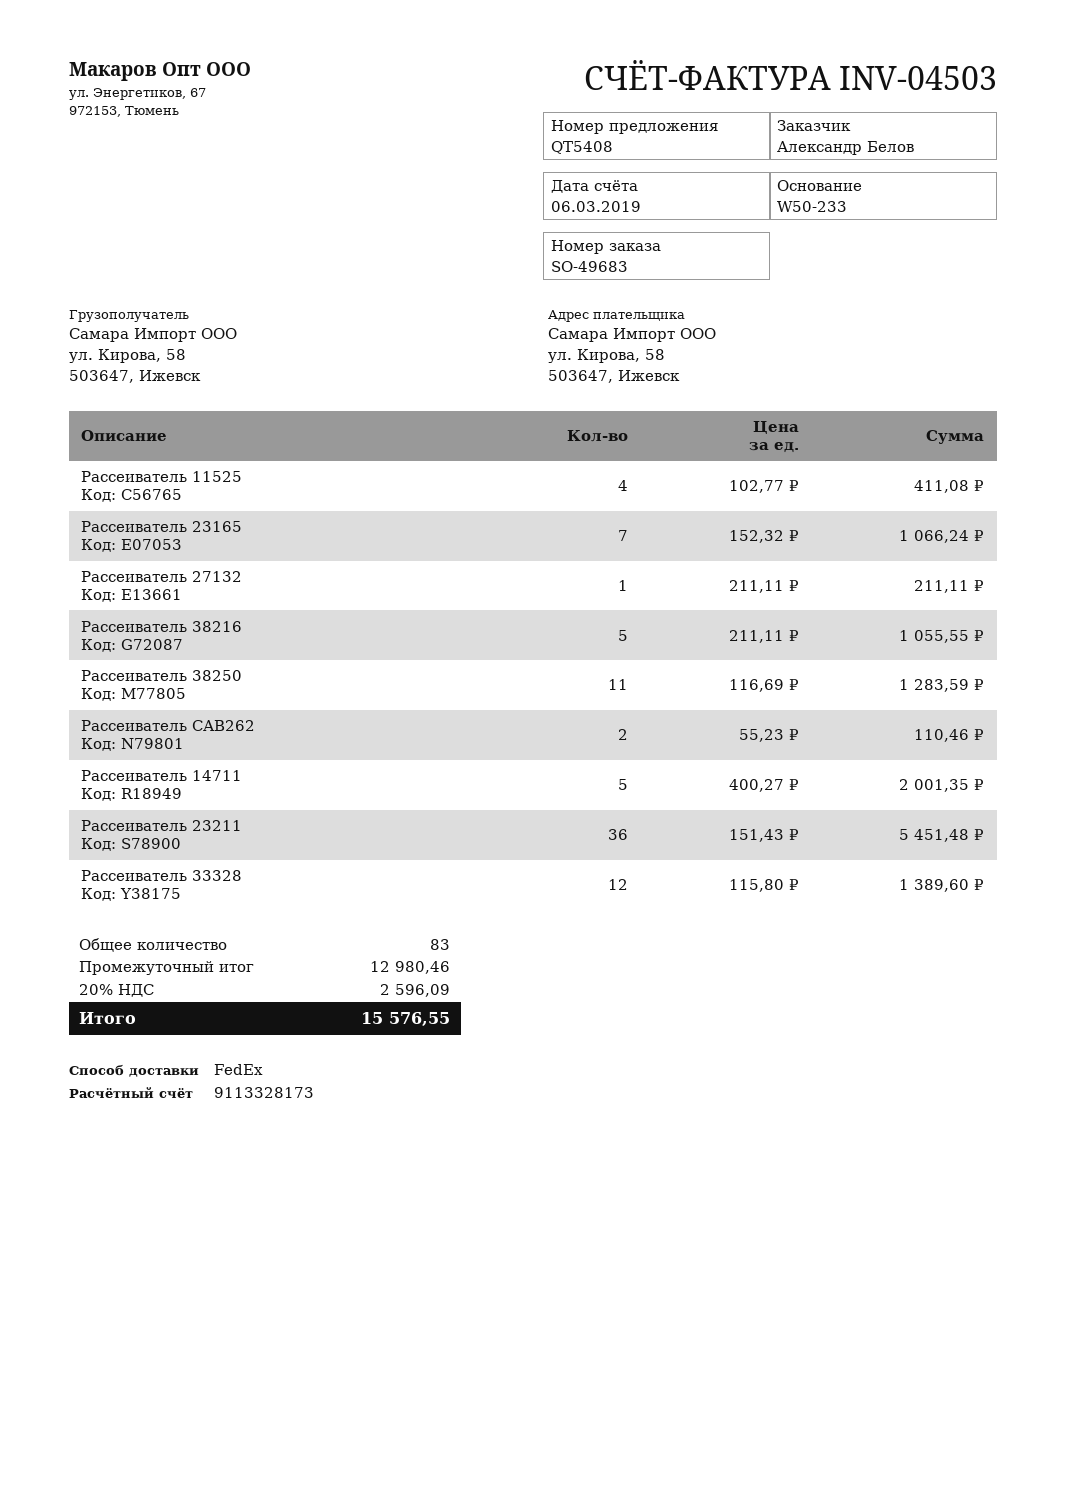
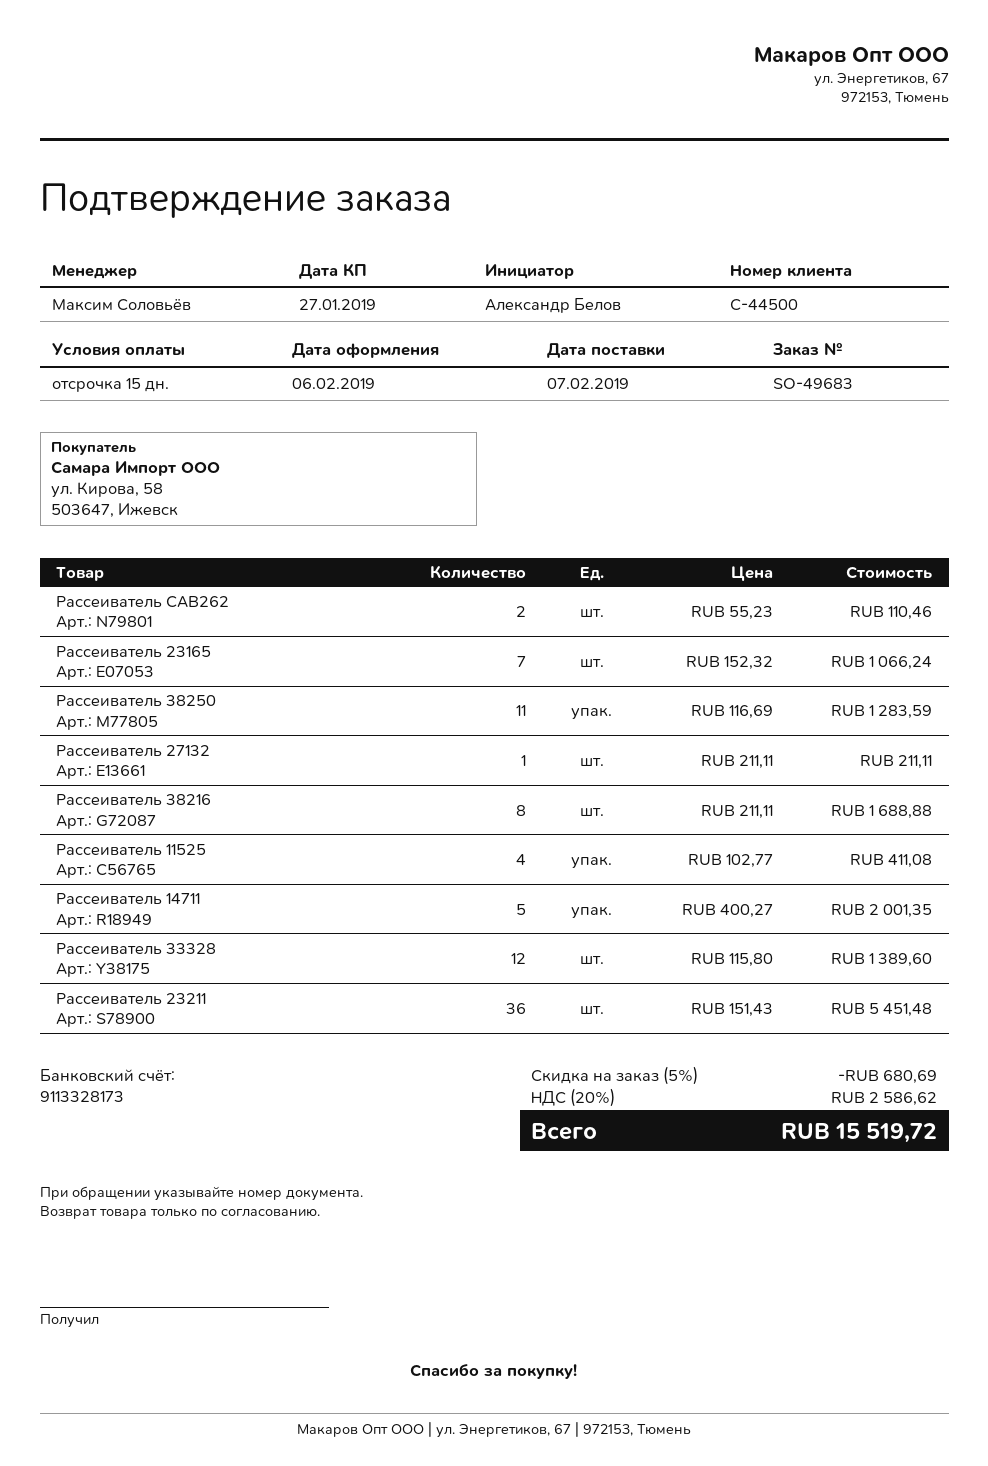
Рассеиватель 38216: 5 x 211.11 = 1055.55 -> 8 x 211.11 = 1688.88
discount: none -> 5% = 680.69
tax: 20% = 2596.09 -> 20% = 2586.62
total: 15576.55 -> 15519.72

